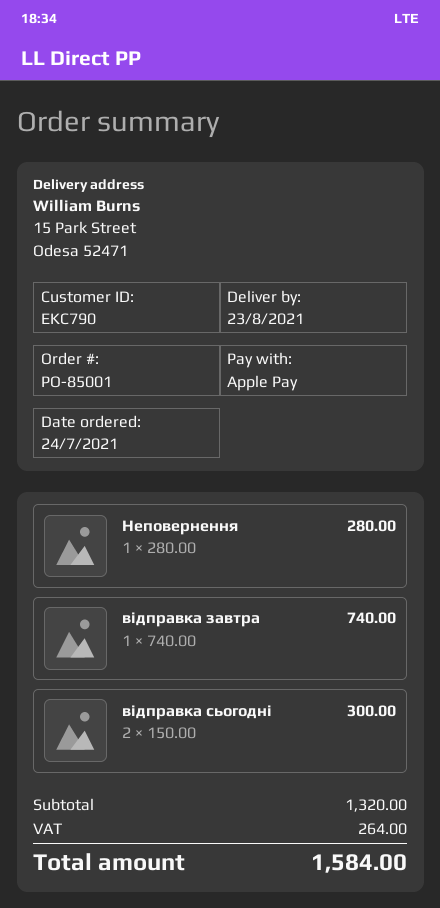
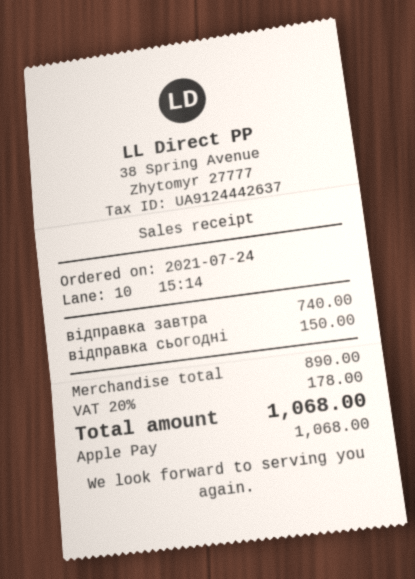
Неповернення: 1 x 280.00 = 280.00 -> none
відправка сьогодні: 2 x 150.00 = 300.00 -> 1 x 150.00 = 150.00
subtotal: 1320.00 -> 890.00
tax: 264.00 -> 178.00
total: 1584.00 -> 1068.00

